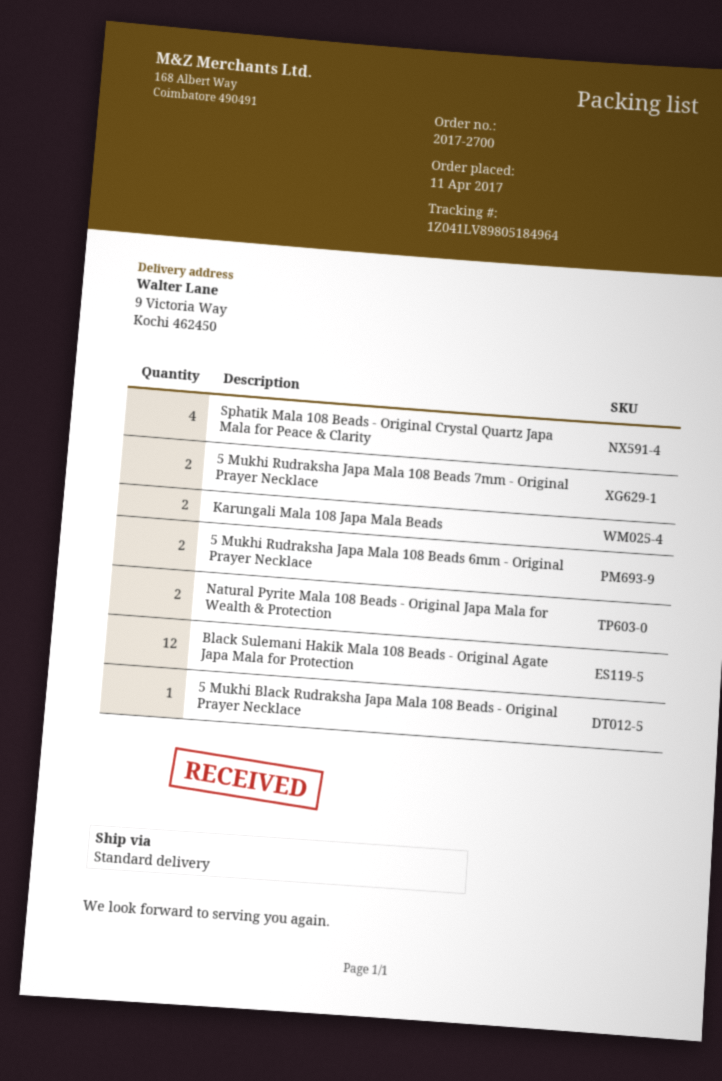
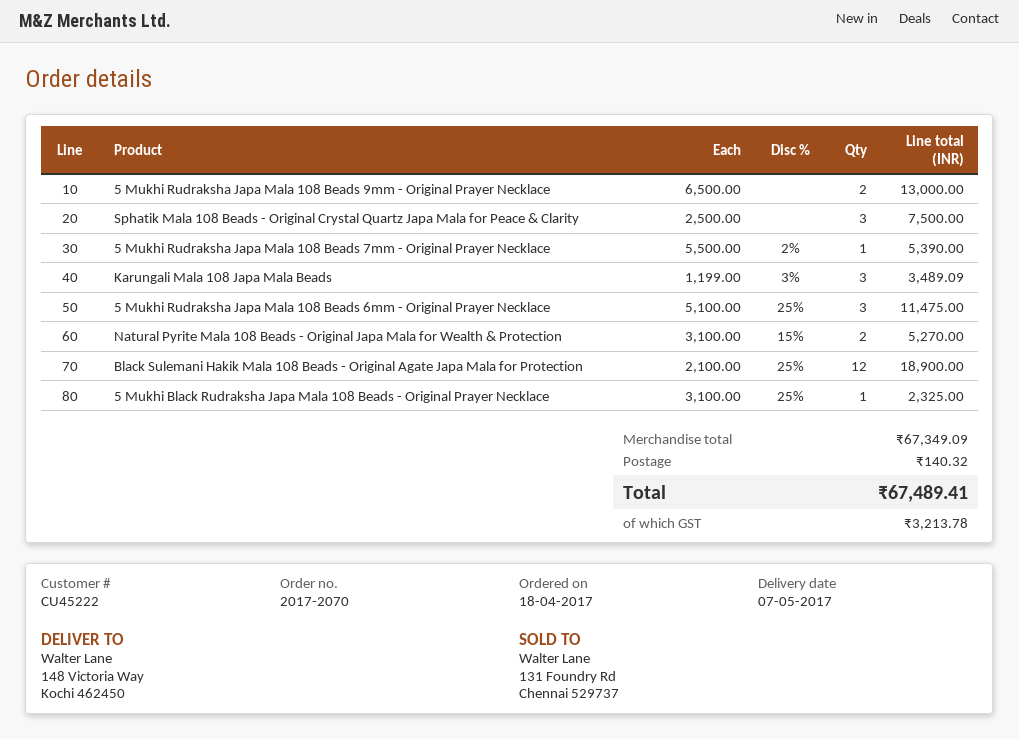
order number: 2017-2700 -> 2017-2070
order date: 2017-04-11 -> 2017-04-18
ship to: 9 Victoria Way, Kochi 462450 -> 148 Victoria Way, Kochi 462450
Sphatik Mala 108 Beads - Original Crystal Quartz Japa Mala for Peace & Clarity: 4 -> 3
5 Mukhi Rudraksha Japa Mala 108 Beads 7mm - Original Prayer Necklace: 2 -> 1
Karungali Mala 108 Japa Mala Beads: 2 -> 3
5 Mukhi Rudraksha Japa Mala 108 Beads 6mm - Original Prayer Necklace: 2 -> 3
5 Mukhi Rudraksha Japa Mala 108 Beads 9mm - Original Prayer Necklace: none -> 2

